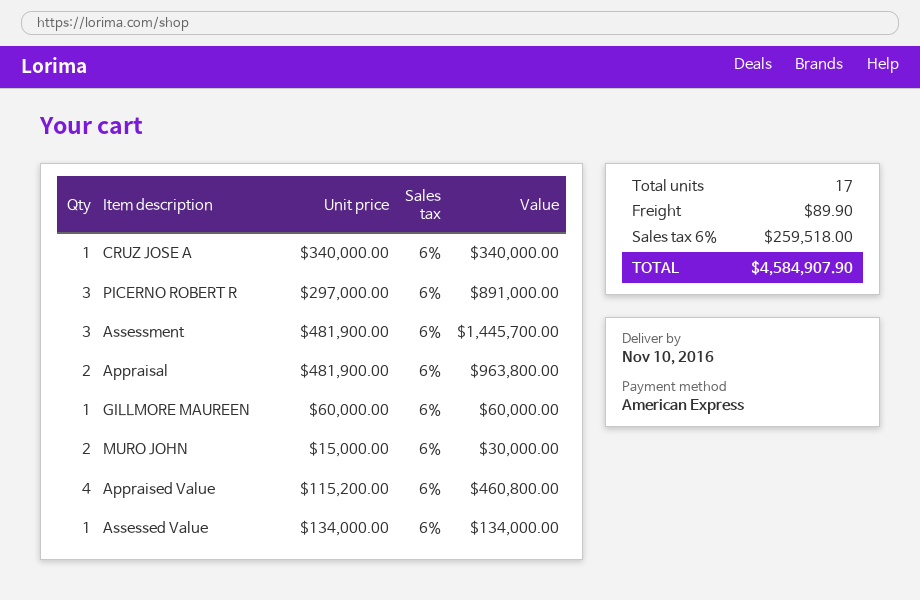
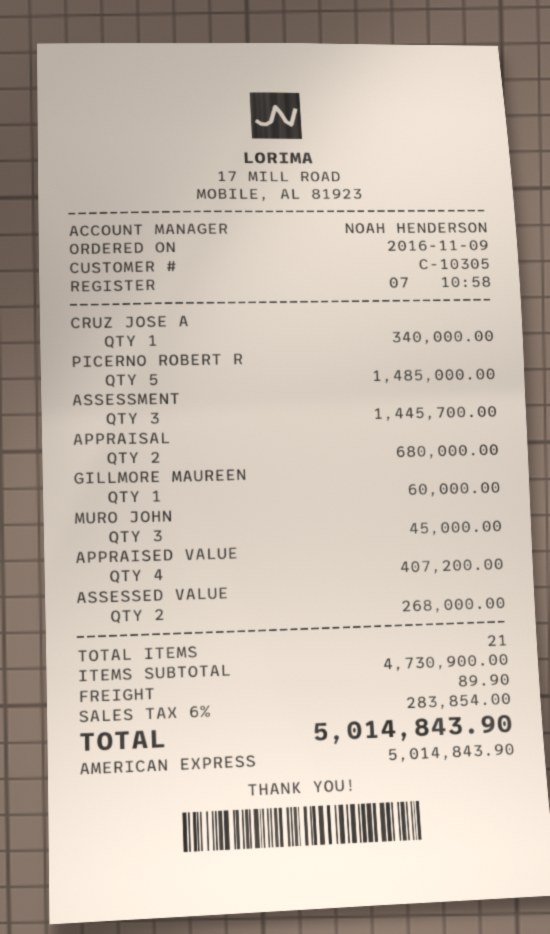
PICERNO ROBERT R: 3 for 891000.00 -> 5 for 1485000.00
Appraisal: 2 for 963800.00 -> 2 for 680000.00
MURO JOHN: 2 for 30000.00 -> 3 for 45000.00
Appraised Value: 4 for 460800.00 -> 4 for 407200.00
Assessed Value: 1 for 134000.00 -> 2 for 268000.00
total quantity: 17 -> 21
tax: 6% = 259518.00 -> 6% = 283854.00
total: 4584907.90 -> 5014843.90

